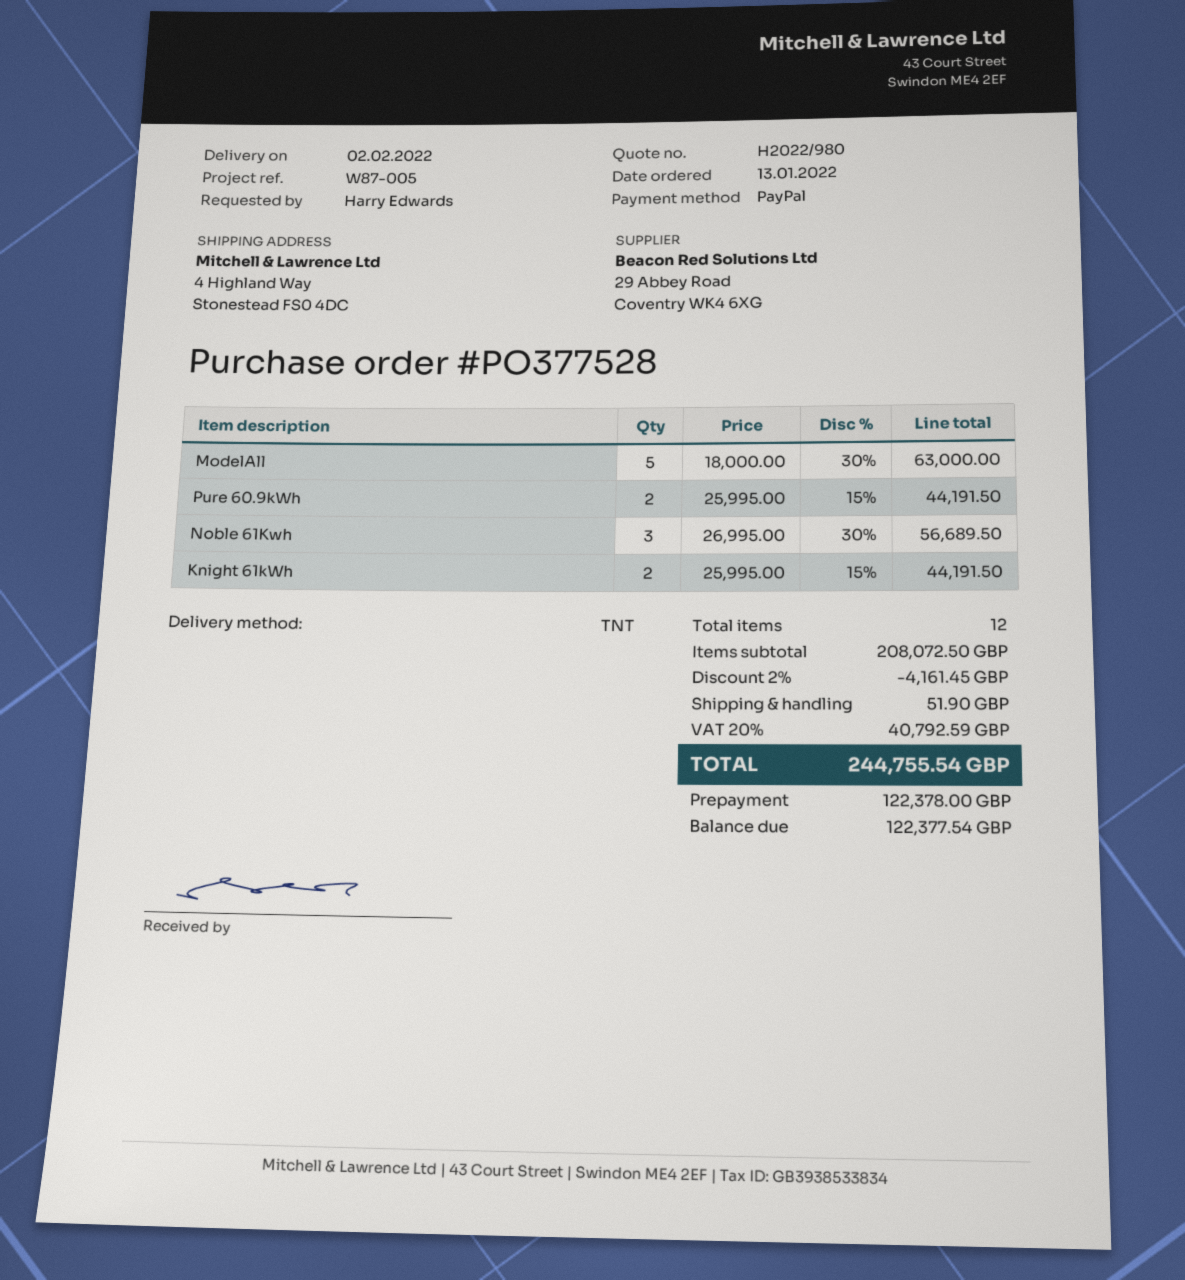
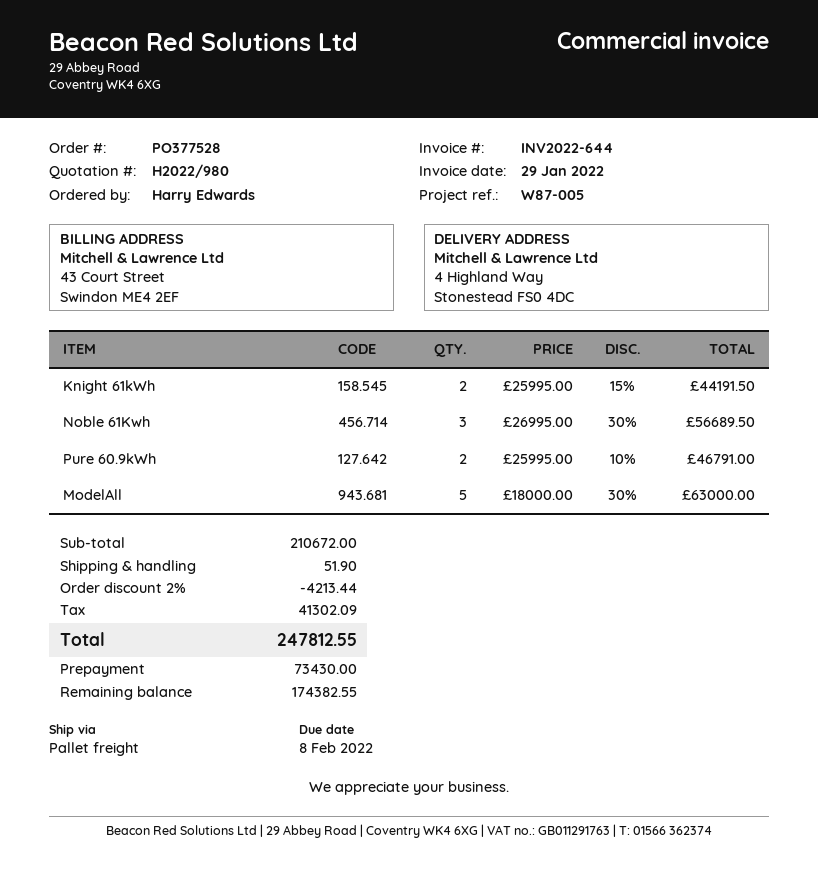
shipping method: TNT -> pallet freight
Pure 60.9kWh: 2 x 25995.00 - 15% = 44191.50 -> 2 x 25995.00 - 10% = 46791.00
subtotal: 208072.50 -> 210672.00
discount: 2% = 4161.45 -> 2% = 4213.44
tax: 40792.59 -> 41302.09
total: 244755.54 -> 247812.55
deposit: 122378.00 -> 73430.00
balance: 122377.54 -> 174382.55

